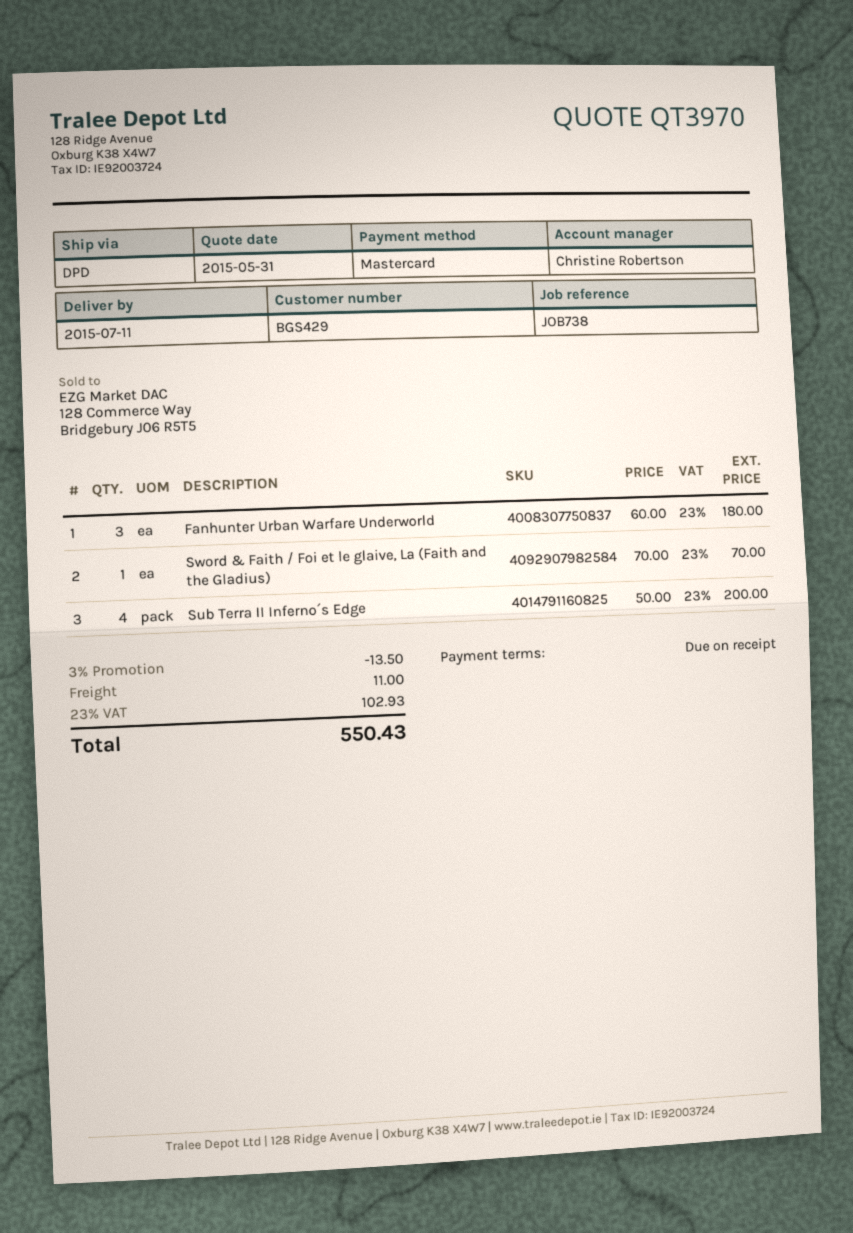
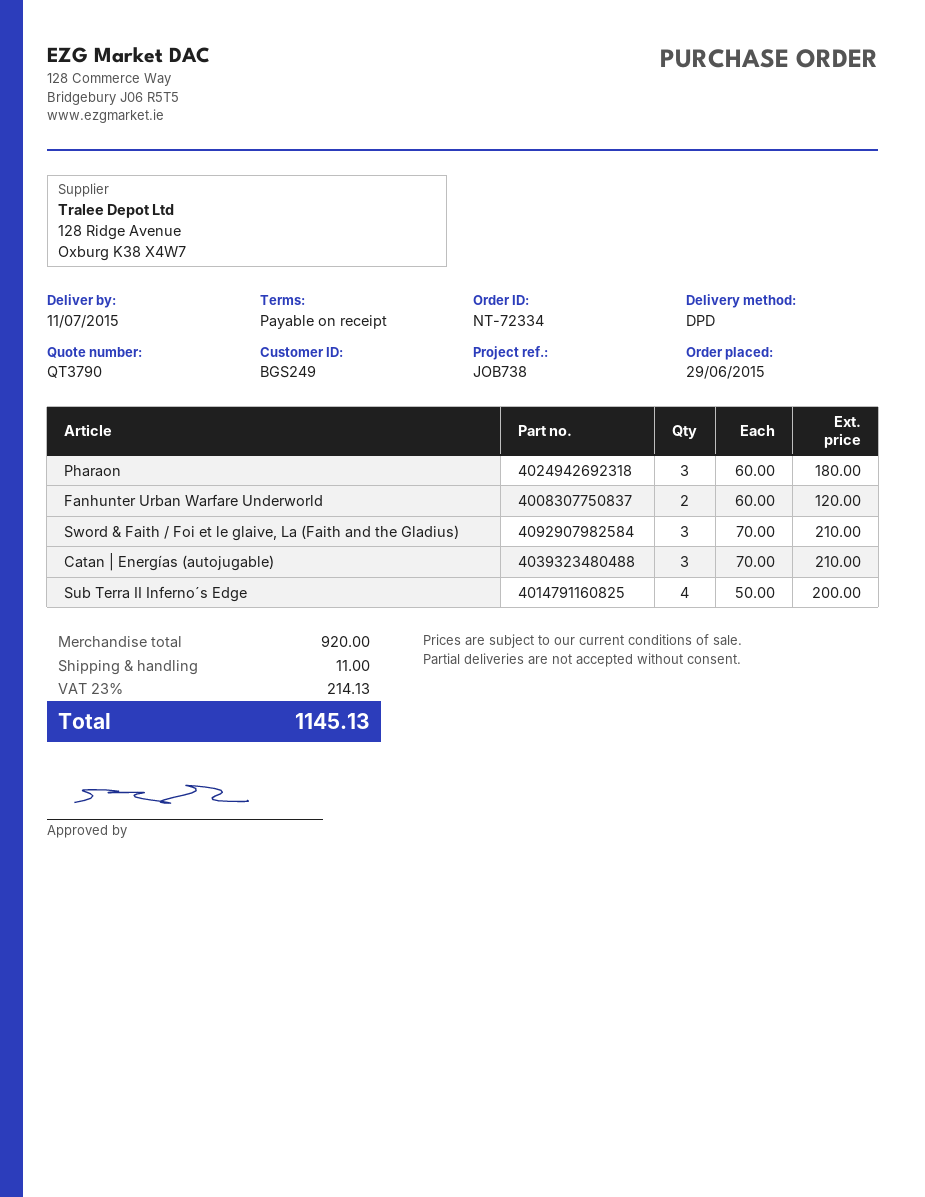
quote number: QT3970 -> QT3790
customer number: BGS429 -> BGS249
Fanhunter Urban Warfare Underworld: 3 x 60.00 = 180.00 -> 2 x 60.00 = 120.00
Sword & Faith / Foi et le glaive, La (Faith and the Gladius): 1 x 70.00 = 70.00 -> 3 x 70.00 = 210.00
Pharaon: none -> 3 x 60.00 = 180.00
Catan | Energías (autojugable): none -> 3 x 70.00 = 210.00
discount: 3% = 13.50 -> none
tax: 23% = 102.93 -> 23% = 214.13
total: 550.43 -> 1145.13

